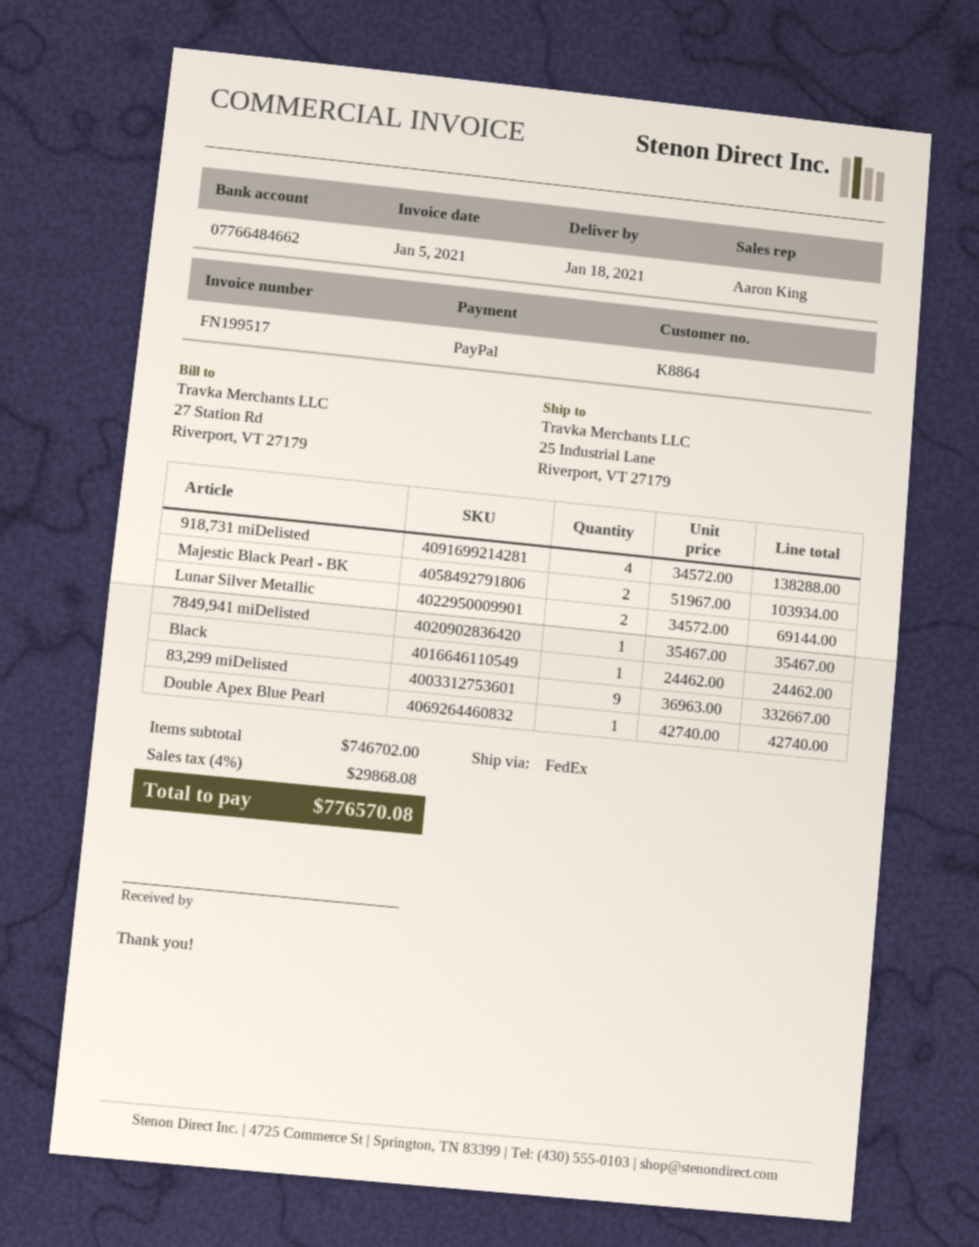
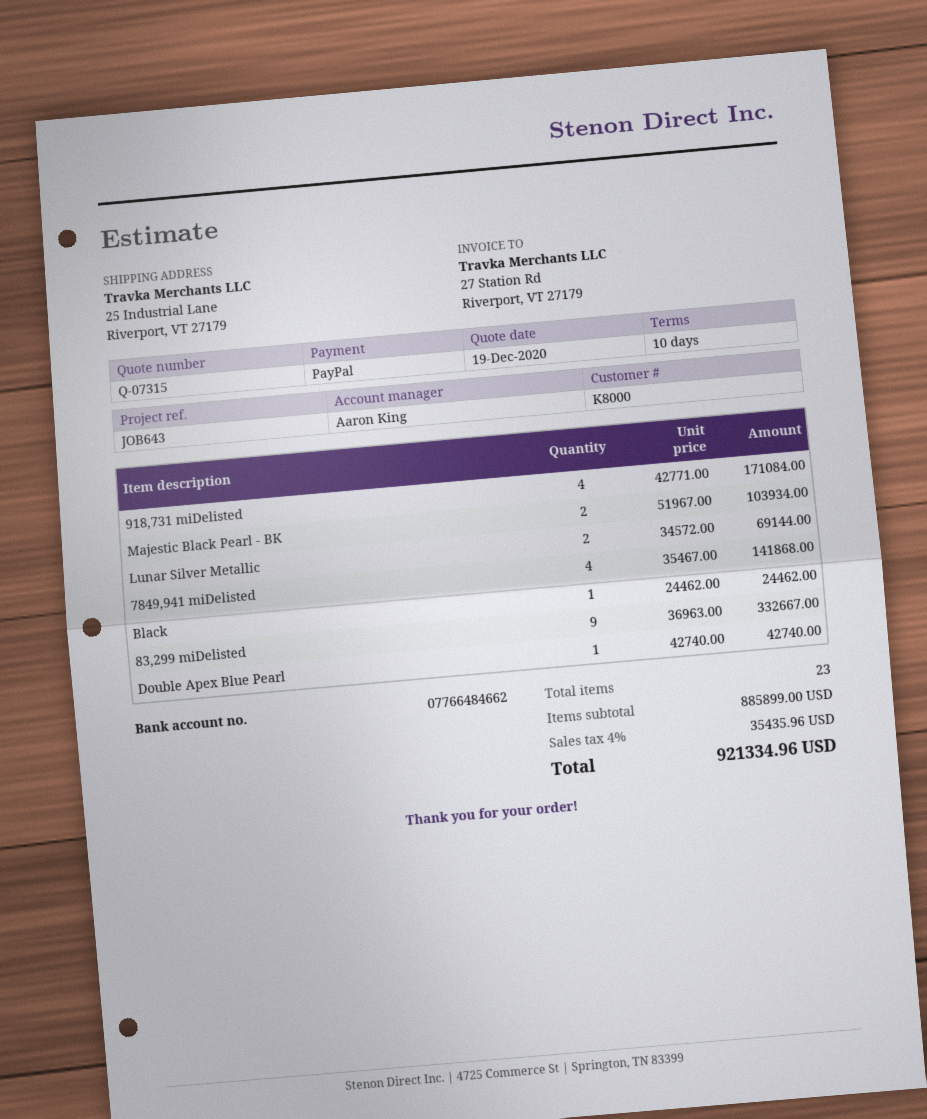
customer number: K8864 -> K8000
918,731 miDelisted: 4 x 34572.00 = 138288.00 -> 4 x 42771.00 = 171084.00
7849,941 miDelisted: 1 x 35467.00 = 35467.00 -> 4 x 35467.00 = 141868.00
subtotal: 746702.00 -> 885899.00
tax: 4% = 29868.08 -> 4% = 35435.96
total: 776570.08 -> 921334.96

